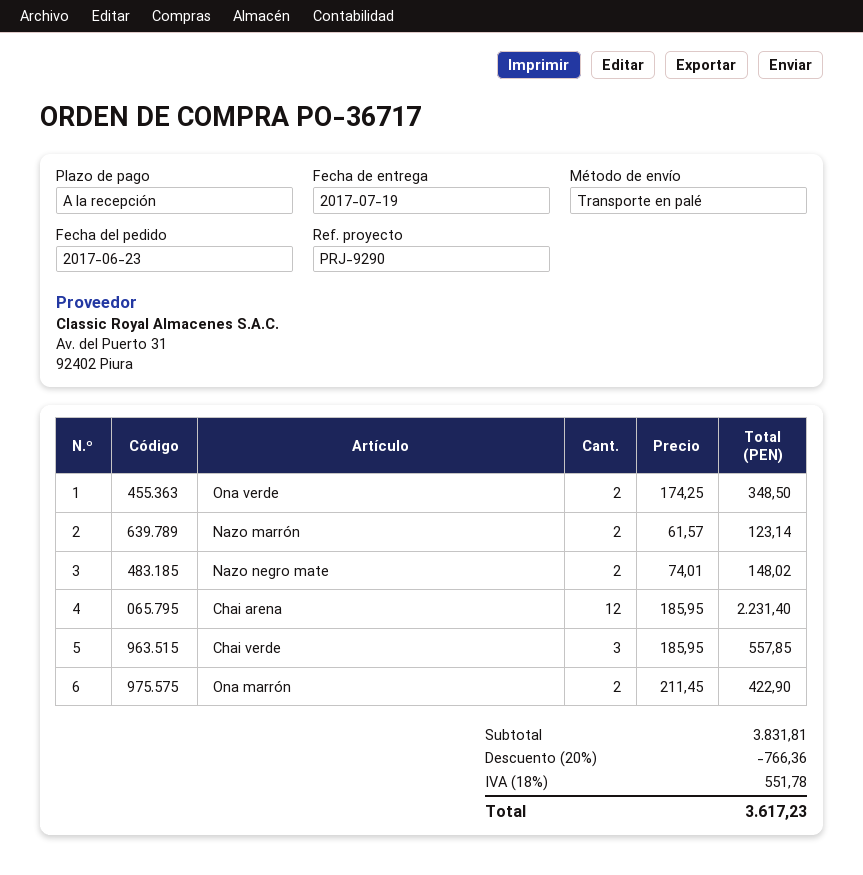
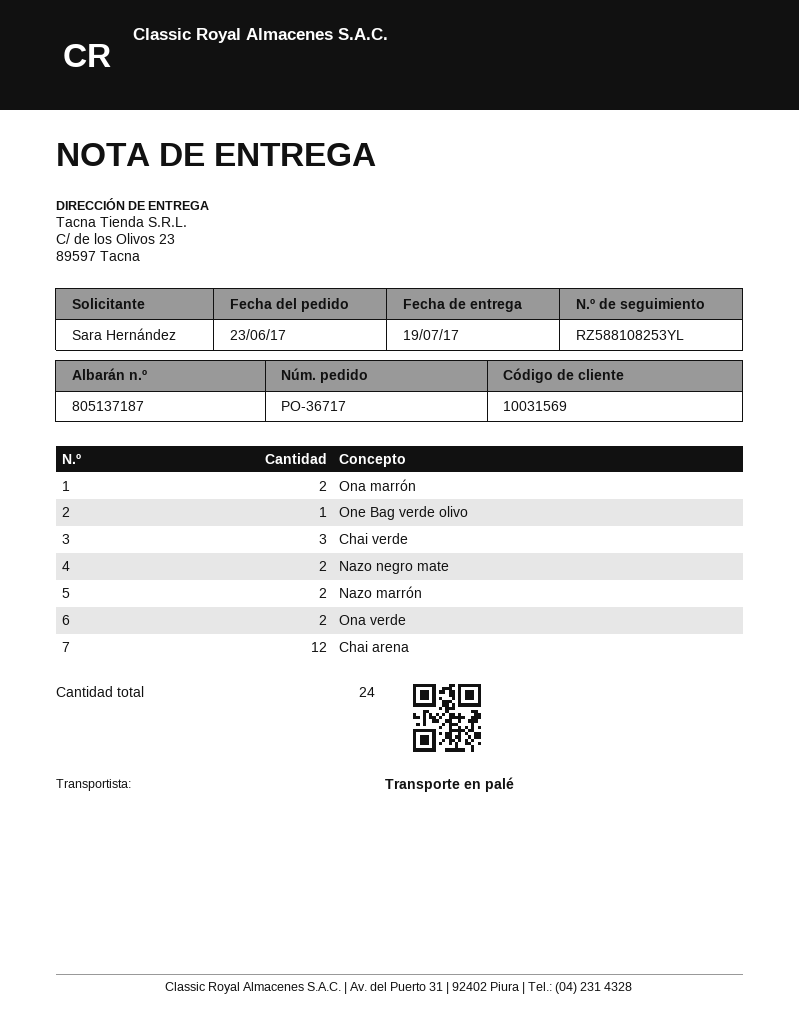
One Bag verde olivo: none -> 1

